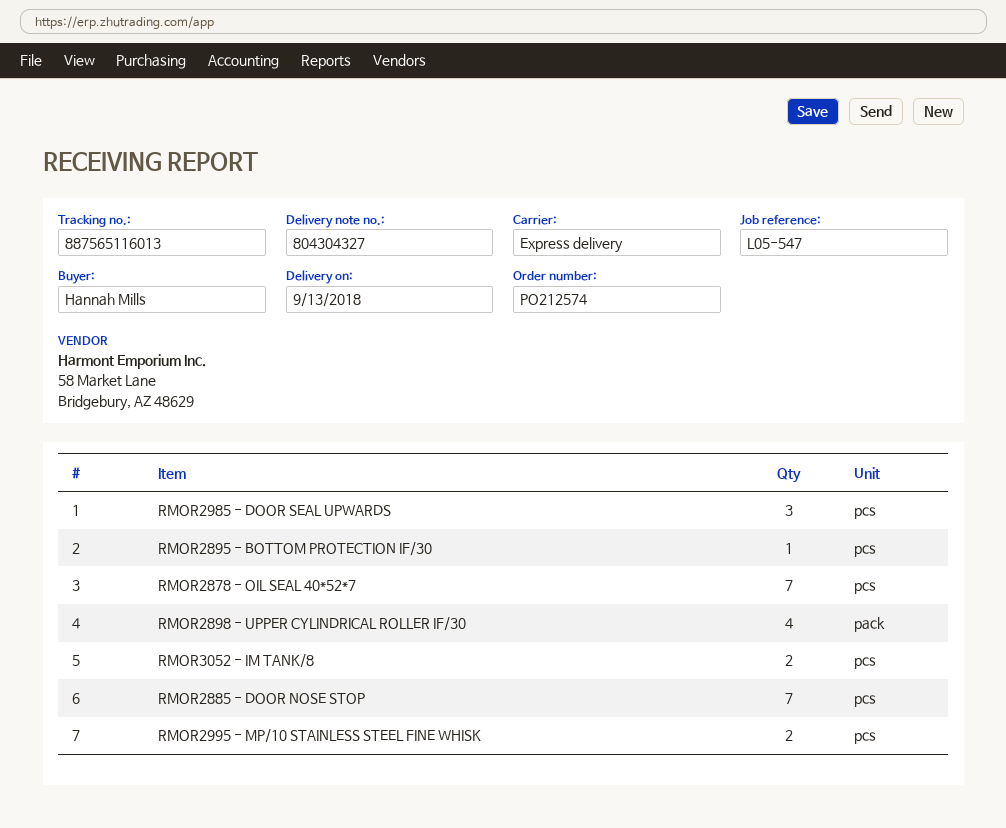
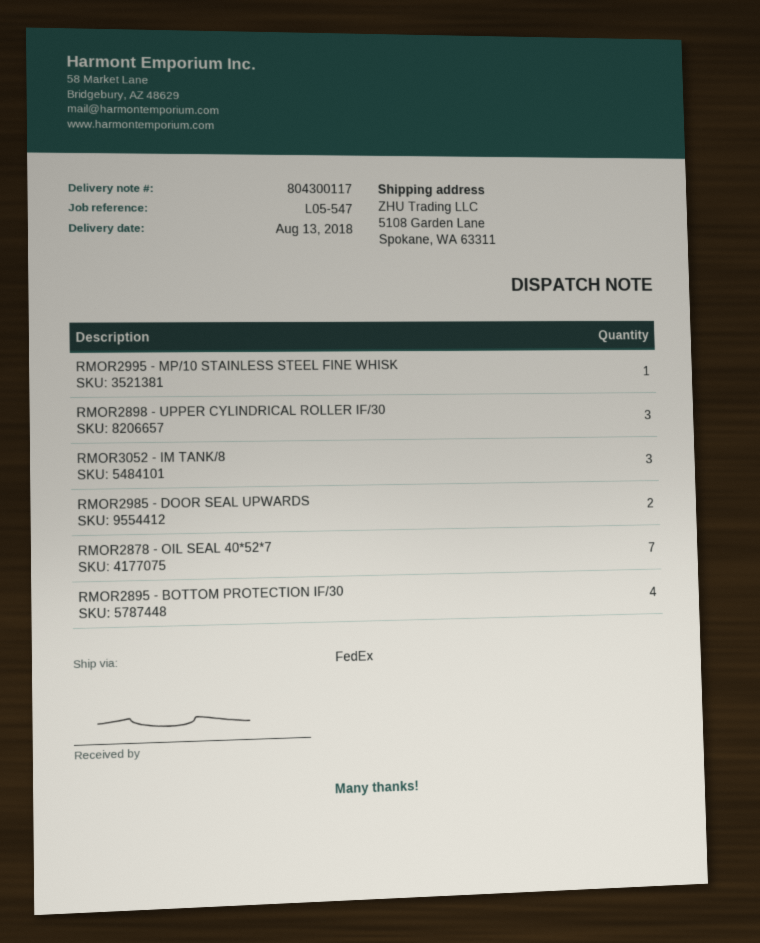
delivery note number: 804304327 -> 804300117
delivery date: 2018-09-13 -> 2018-08-13
shipping method: express -> FedEx
RMOR2985 - DOOR SEAL UPWARDS: 3 -> 2
RMOR2895 - BOTTOM PROTECTION IF/30: 1 -> 4
RMOR2898 - UPPER CYLINDRICAL ROLLER IF/30: 4 -> 3
RMOR3052 - IM TANK/8: 2 -> 3
RMOR2885 - DOOR NOSE STOP: 7 -> none
RMOR2995 - MP/10 STAINLESS STEEL FINE WHISK: 2 -> 1

